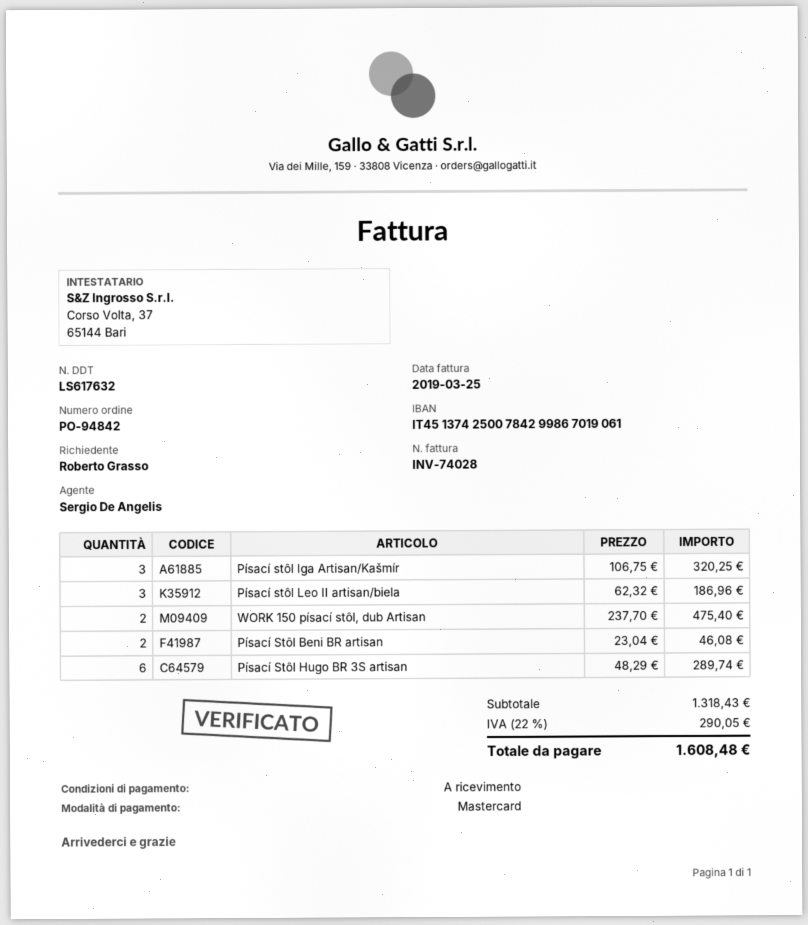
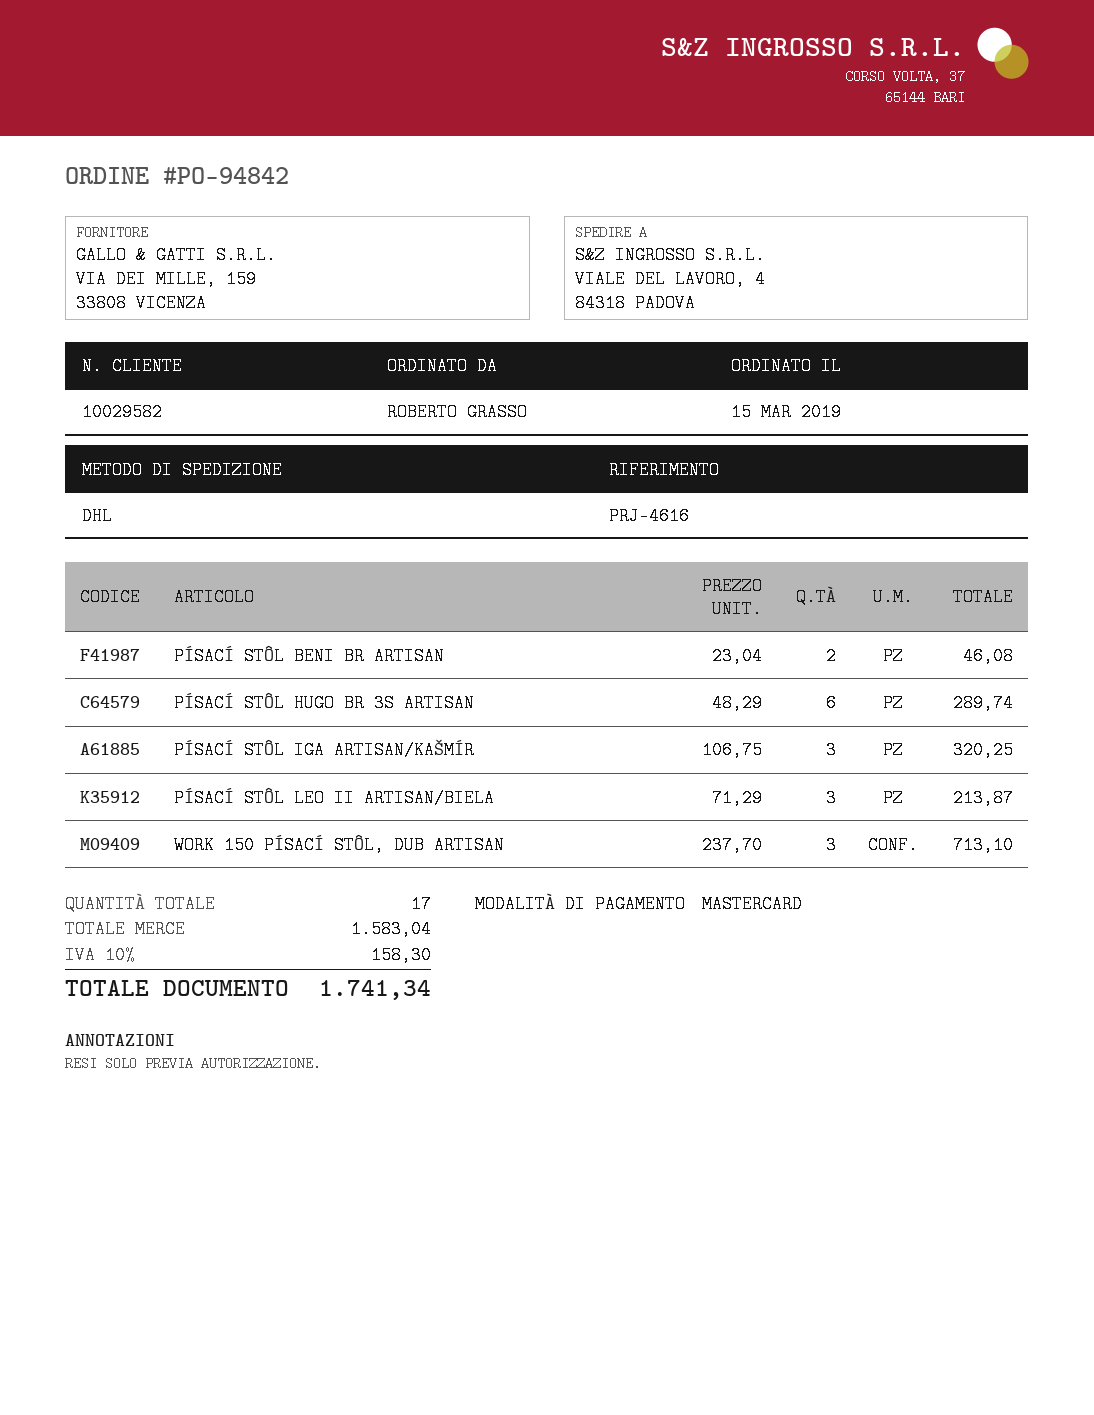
Písací stôl Leo II artisan/biela: 3 x 62.32 = 186.96 -> 3 x 71.29 = 213.87
WORK 150 písací stôl, dub Artisan: 2 x 237.70 = 475.40 -> 3 x 237.70 = 713.10
subtotal: 1318.43 -> 1583.04
tax: 22% = 290.05 -> 10% = 158.30
total: 1608.48 -> 1741.34

